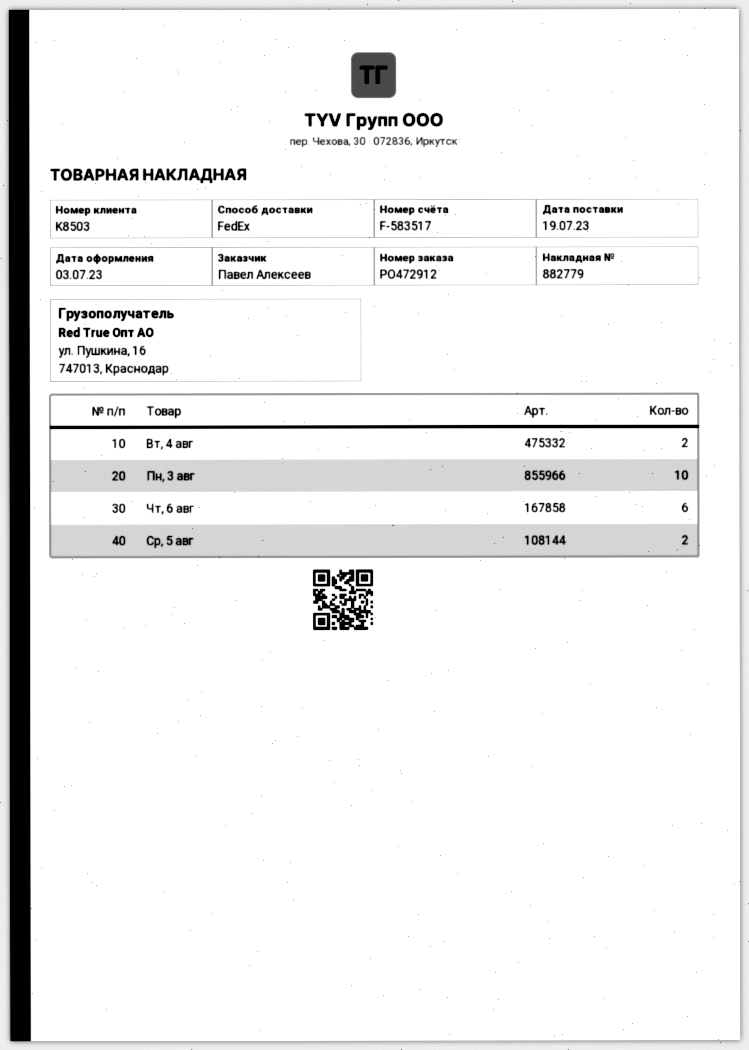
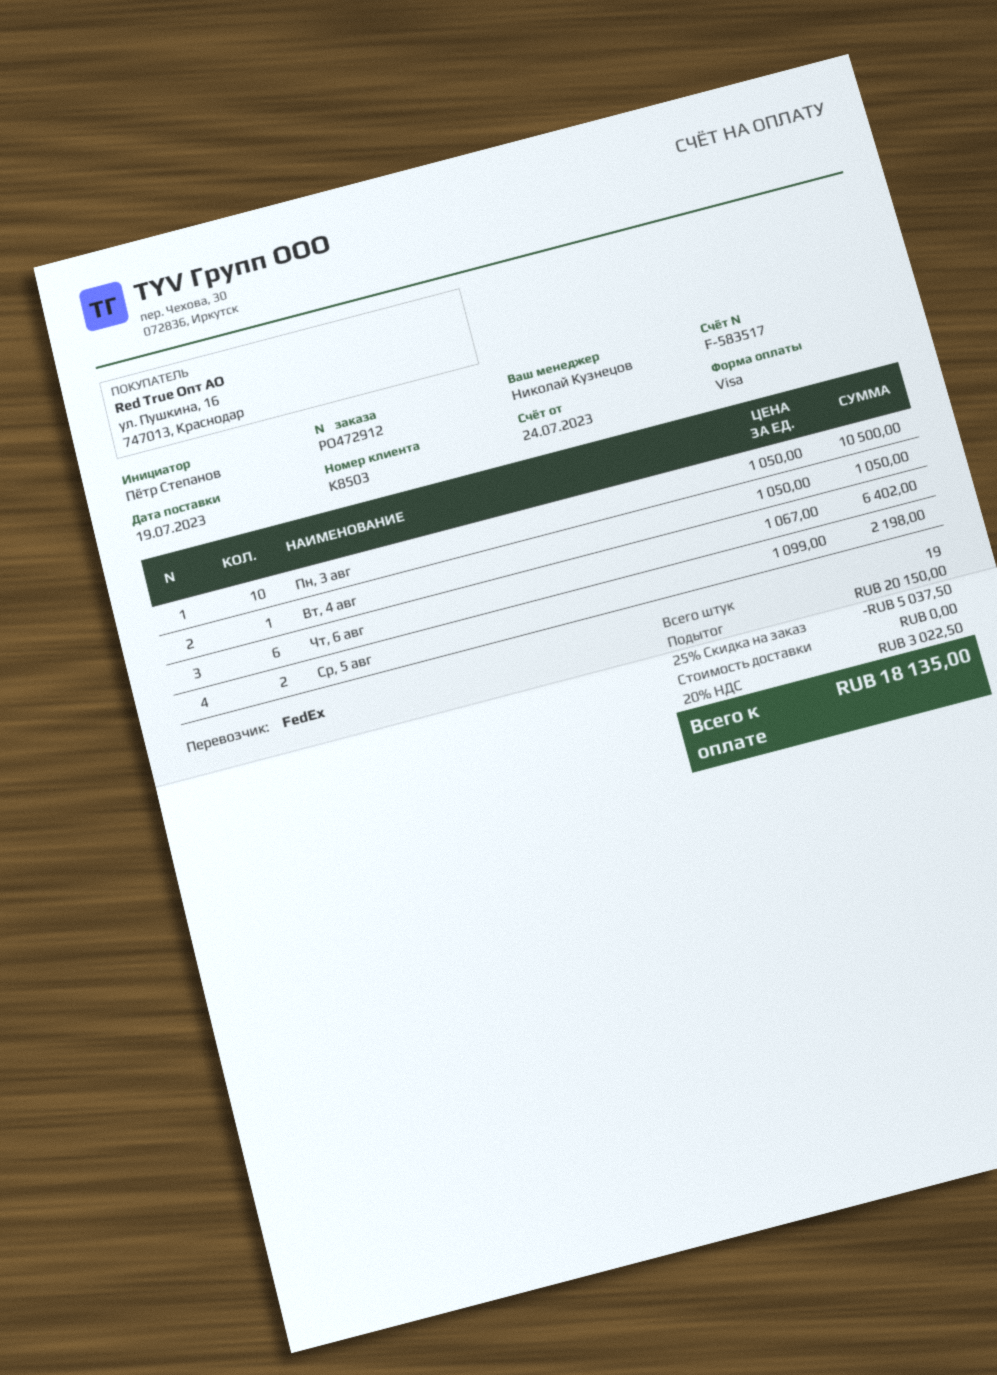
ordered by: Павел Алексеев -> Пётр Степанов
Вт, 4 авг: 2 -> 1

